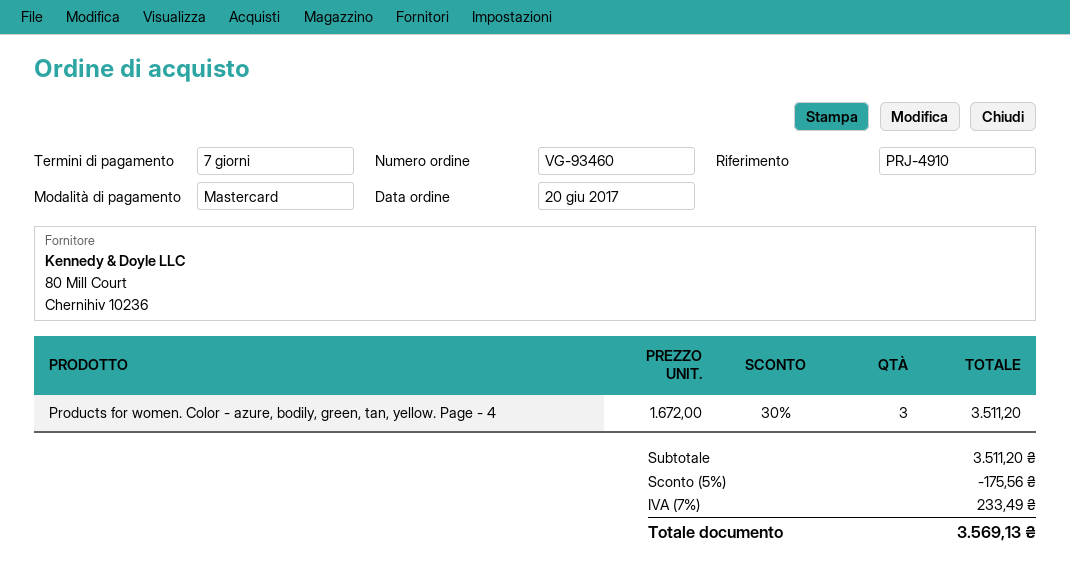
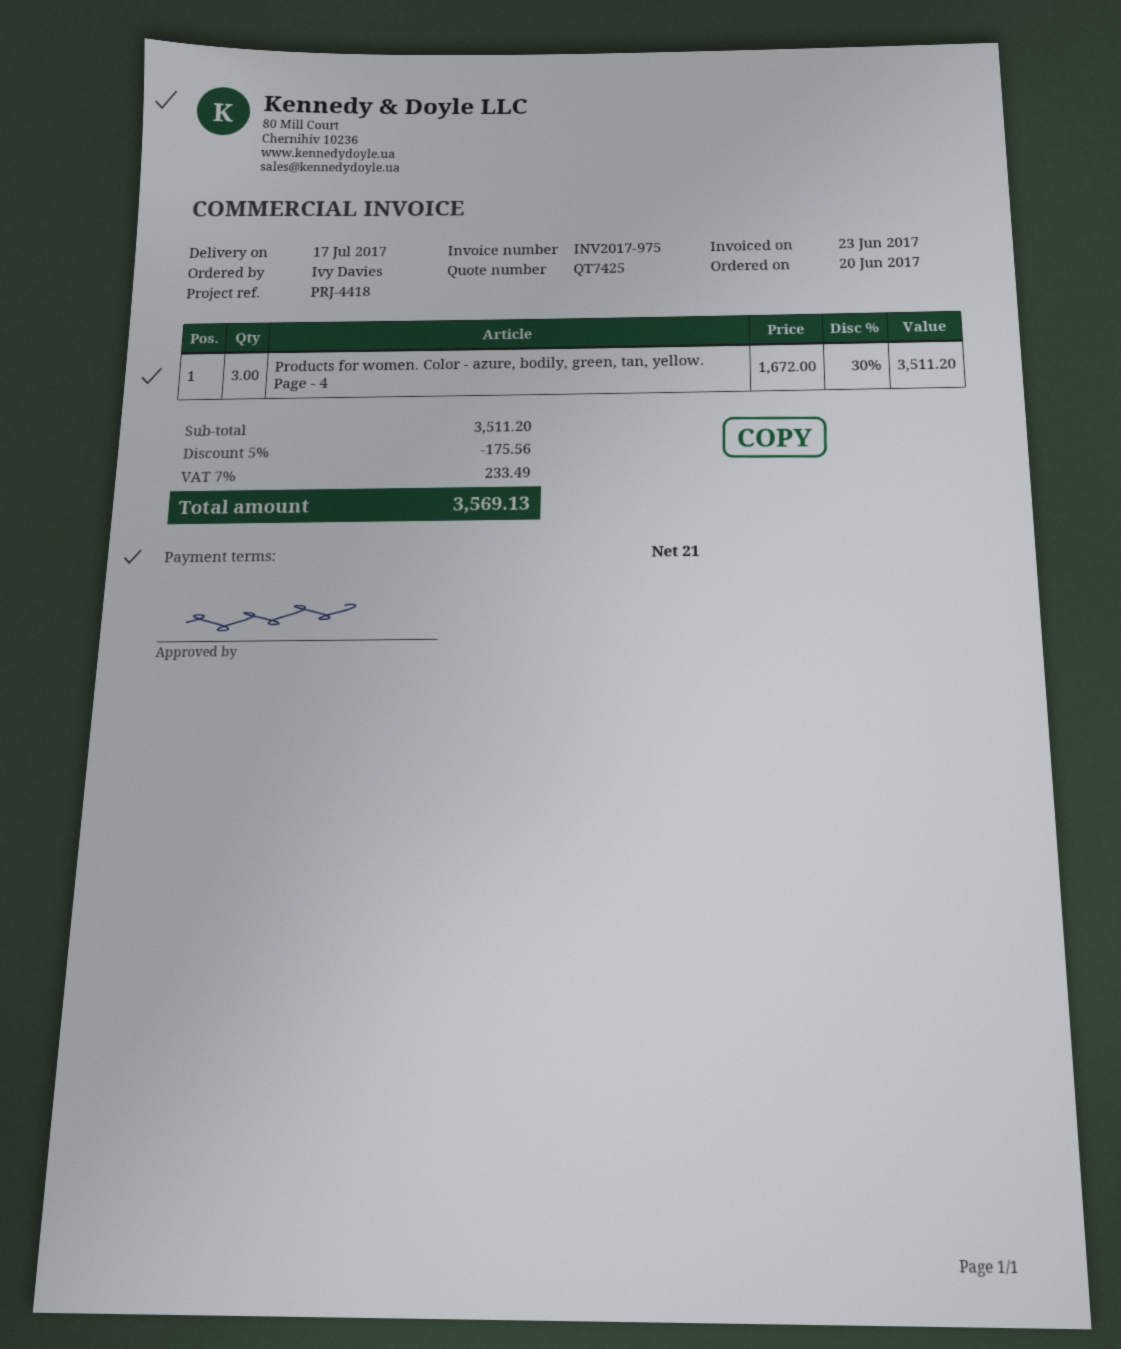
payment terms: 7 days -> 21 days
reference: PRJ-4910 -> PRJ-4418

